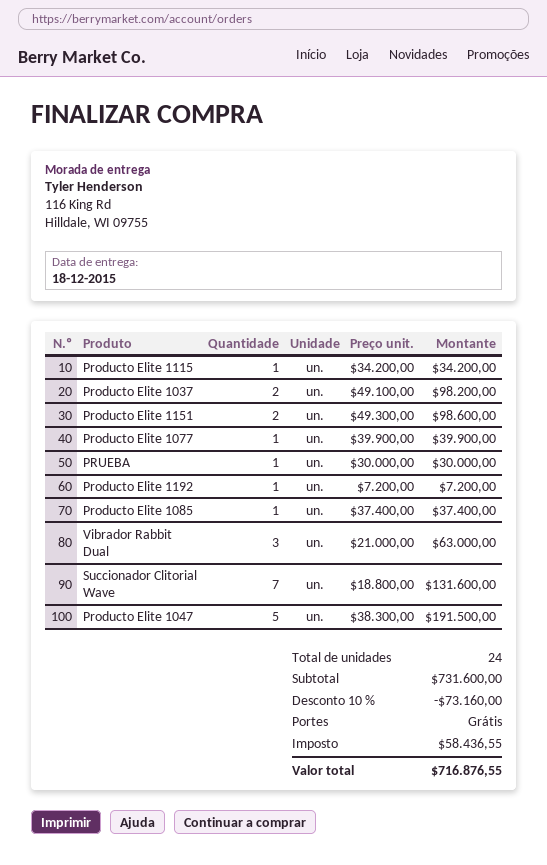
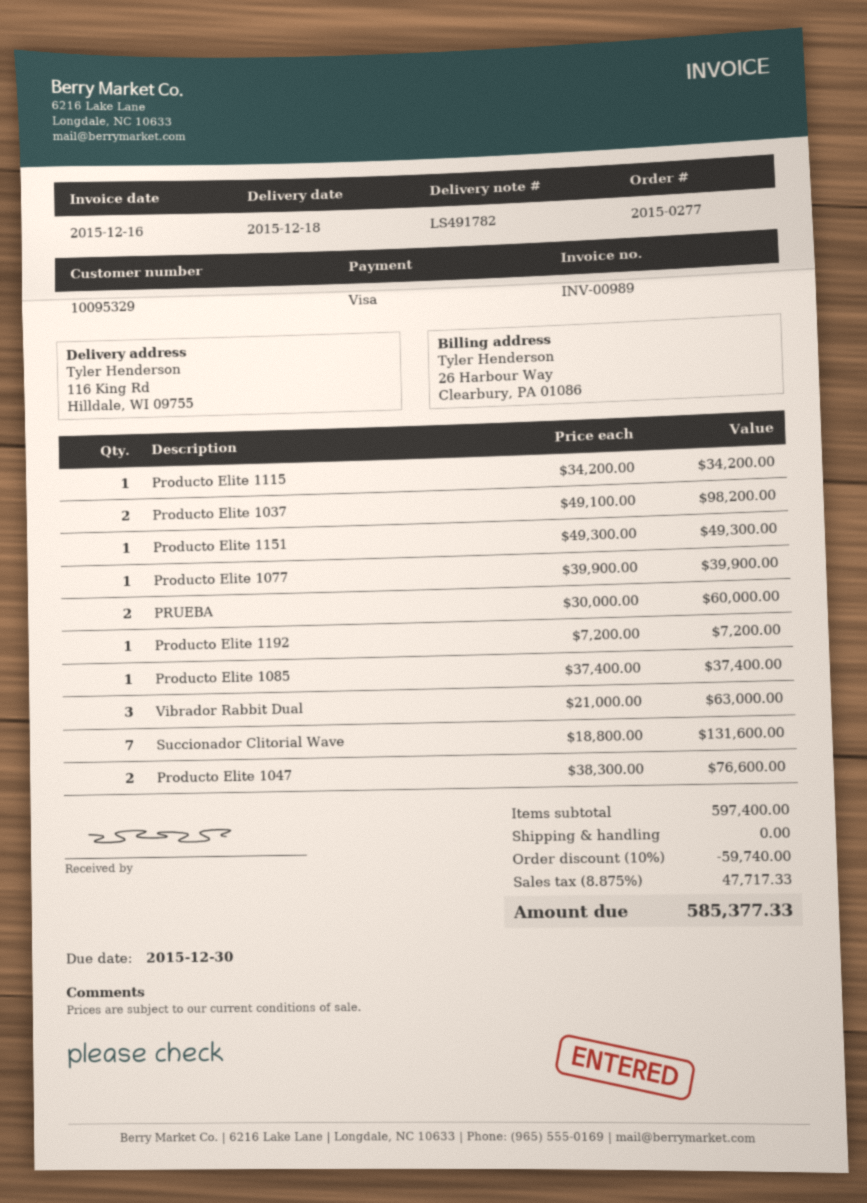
Producto Elite 1151: 2 x 49300.00 = 98600.00 -> 1 x 49300.00 = 49300.00
PRUEBA: 1 x 30000.00 = 30000.00 -> 2 x 30000.00 = 60000.00
Producto Elite 1047: 5 x 38300.00 = 191500.00 -> 2 x 38300.00 = 76600.00
subtotal: 731600.00 -> 597400.00
discount: 10% = 73160.00 -> 10% = 59740.00
tax: 58436.55 -> 47717.33
total: 716876.55 -> 585377.33

